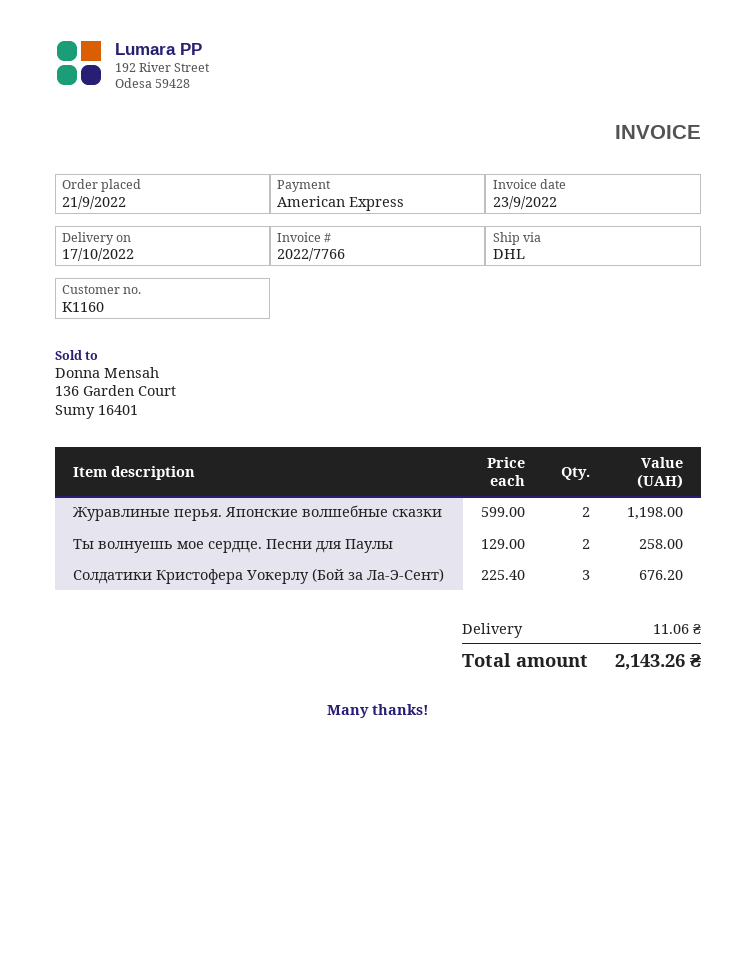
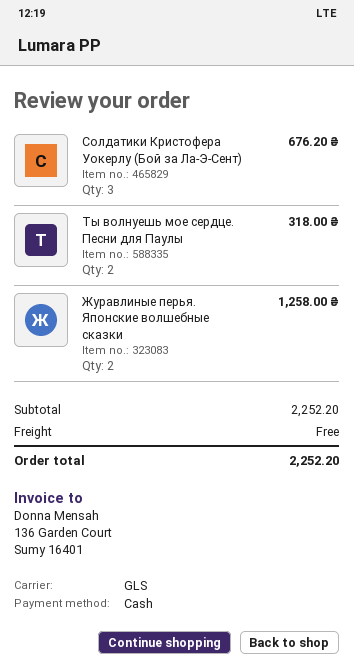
payment method: American Express -> cash
shipping method: DHL -> GLS
Журавлиные перья. Японские волшебные сказки: 2 for 1198.00 -> 2 for 1258.00
Ты волнуешь мое сердце. Песни для Паулы: 2 for 258.00 -> 2 for 318.00
shipping: 11.06 -> 0.00
total: 2143.26 -> 2252.20

